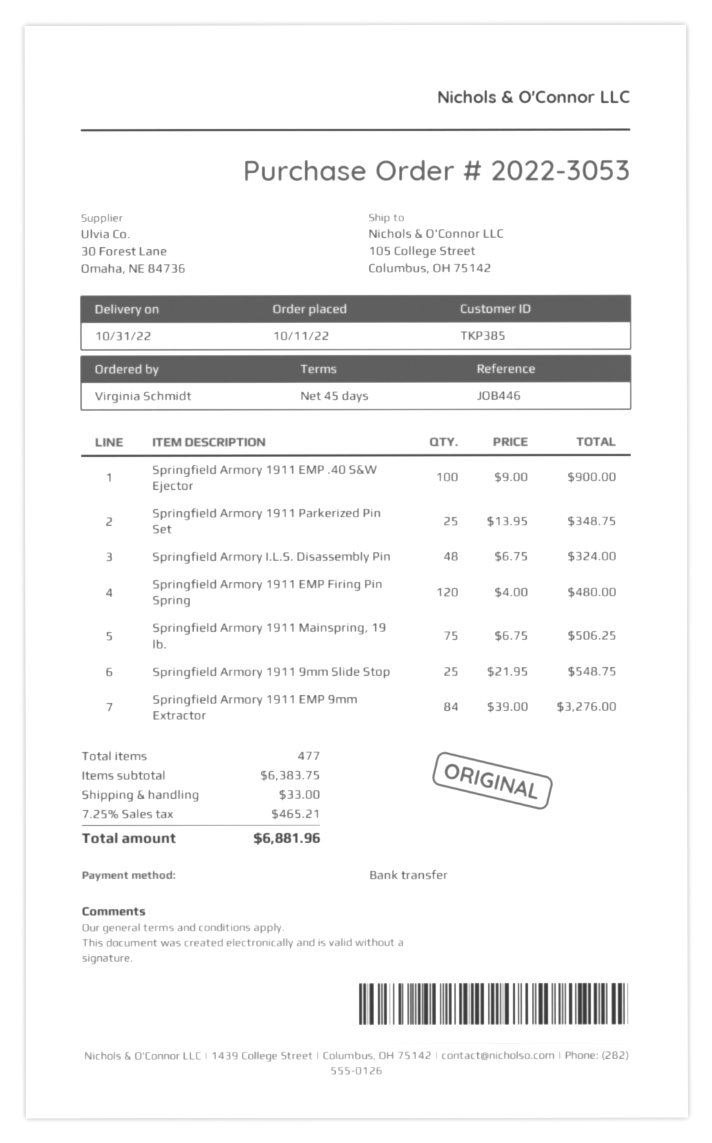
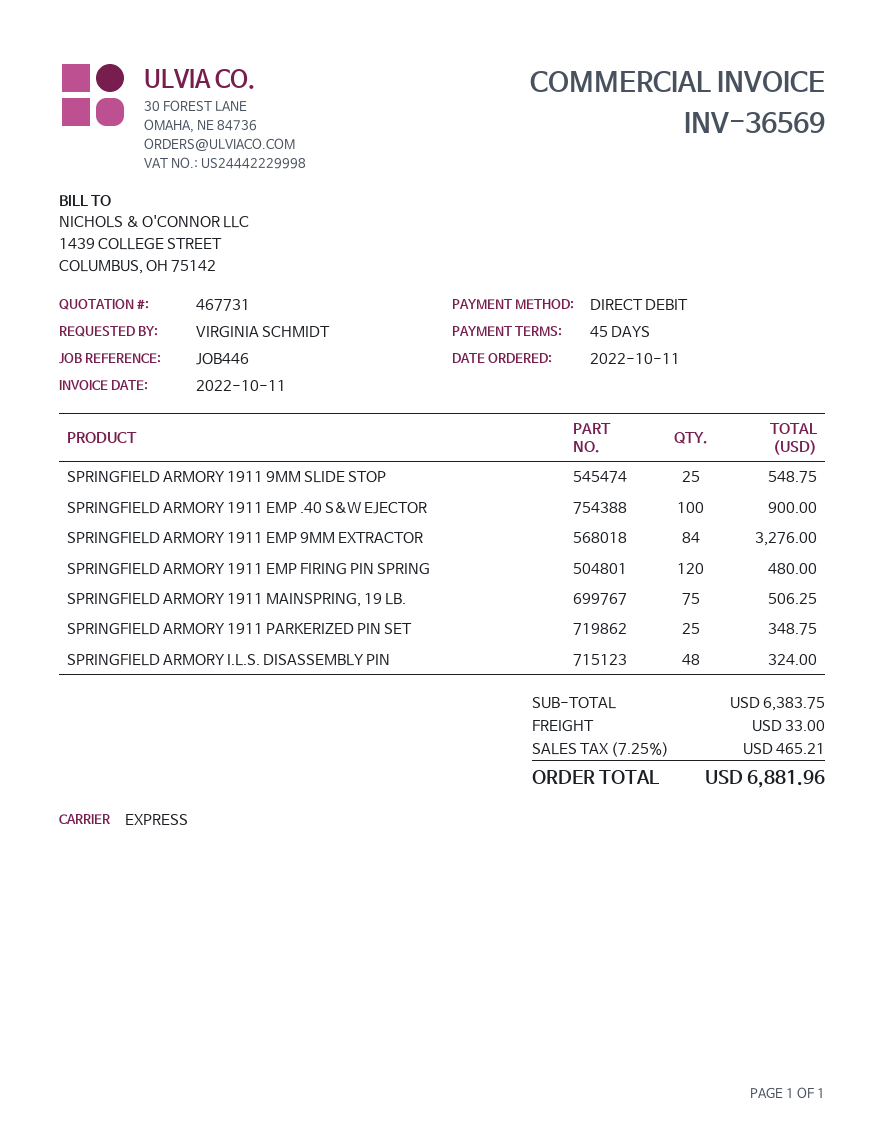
payment method: bank transfer -> direct debit

